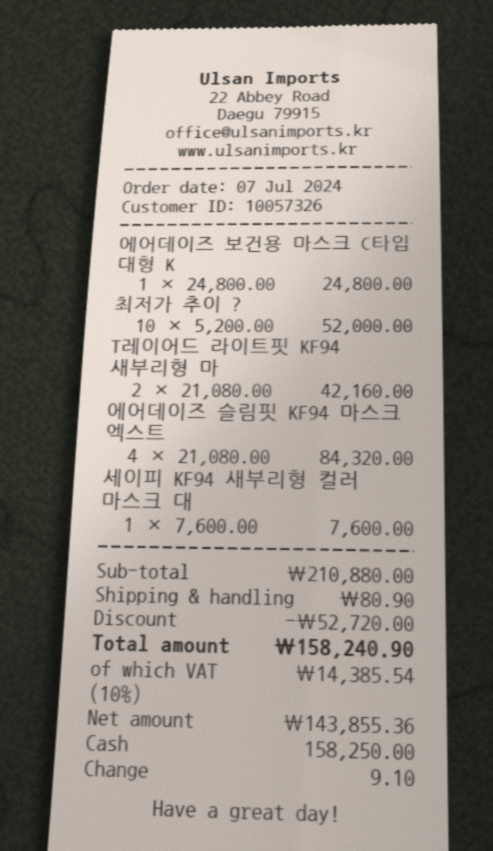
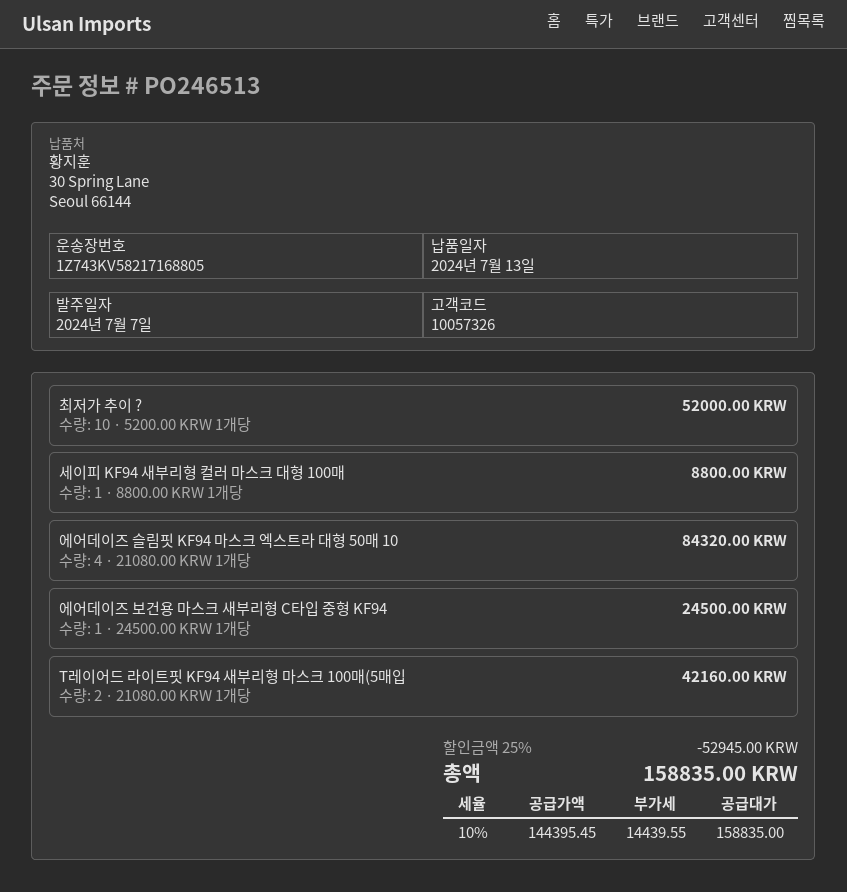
에어데이즈 보건용 마스크 C타입 대형 K: 1 x 24800.00 = 24800.00 -> none
세이피 KF94 새부리형 컬러 마스크 대: 1 x 7600.00 = 7600.00 -> 1 x 8800.00 = 8800.00
에어데이즈 보건용 마스크 새부리형 C타입 중형 KF94: none -> 1 x 24500.00 = 24500.00
discount: 52720.00 -> 52945.00
shipping: 80.90 -> none
net: 143855.36 -> 144395.45
tax: 10% = 14385.54 -> 10% = 14439.55
total: 158240.90 -> 158835.00

